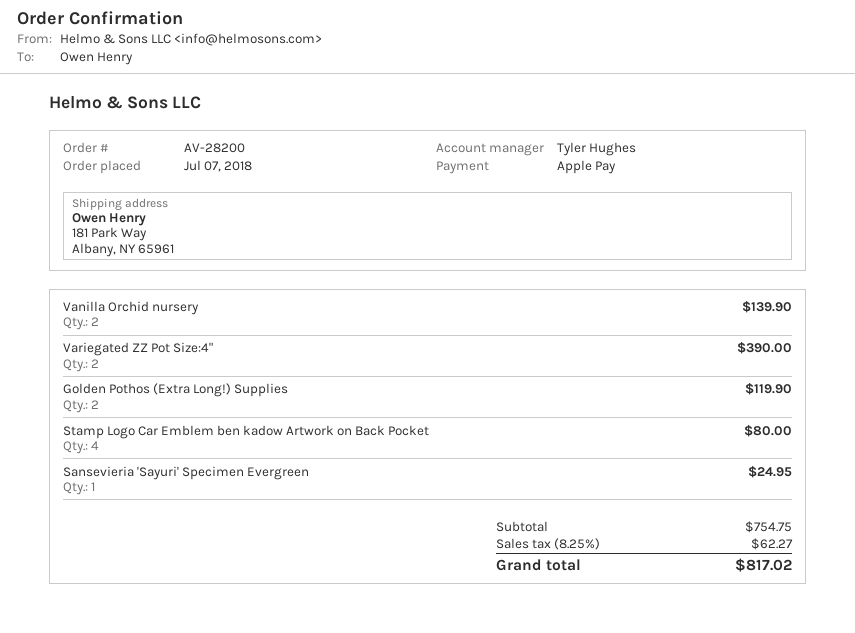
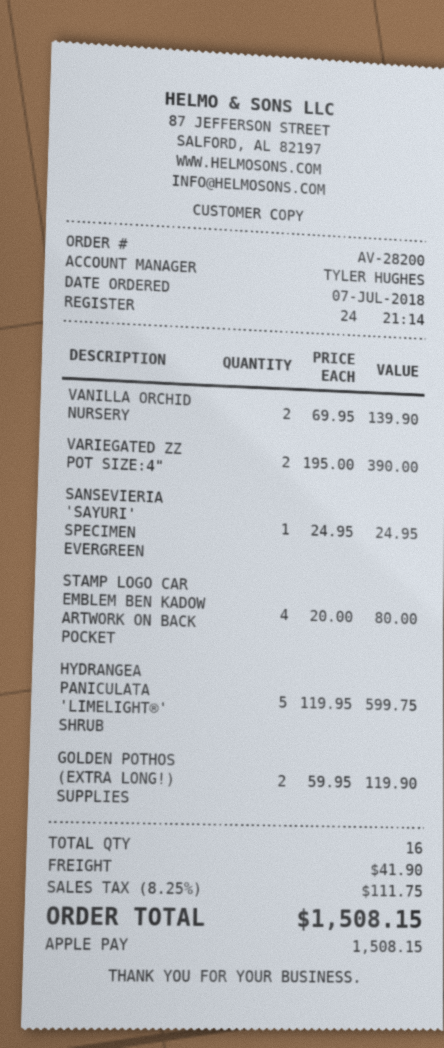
HYDRANGEA PANICULATA 'LIMELIGHT®' SHRUB: none -> 5 for 599.75
shipping: none -> 41.90
tax: 8.25% = 62.27 -> 8.25% = 111.75
total: 817.02 -> 1508.15

